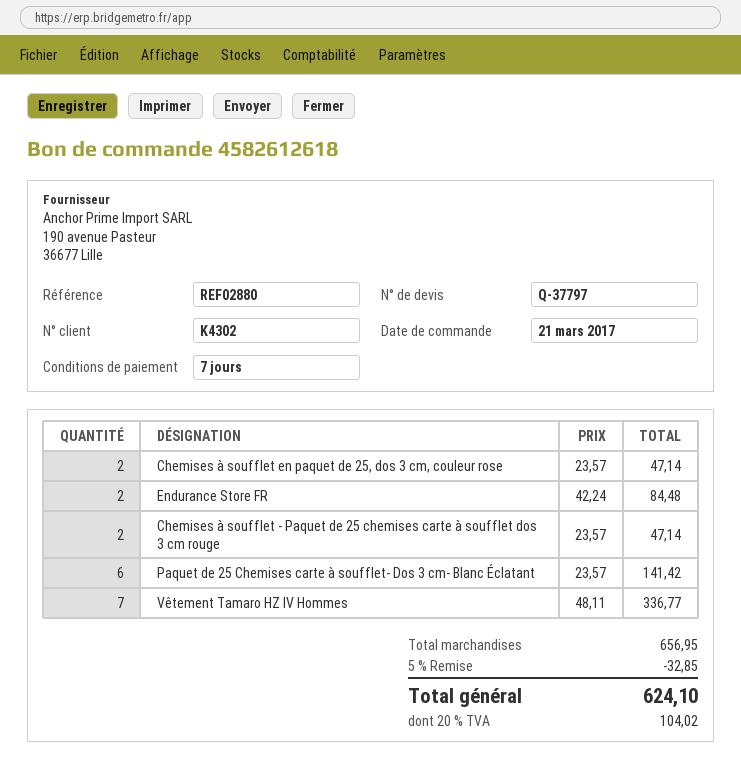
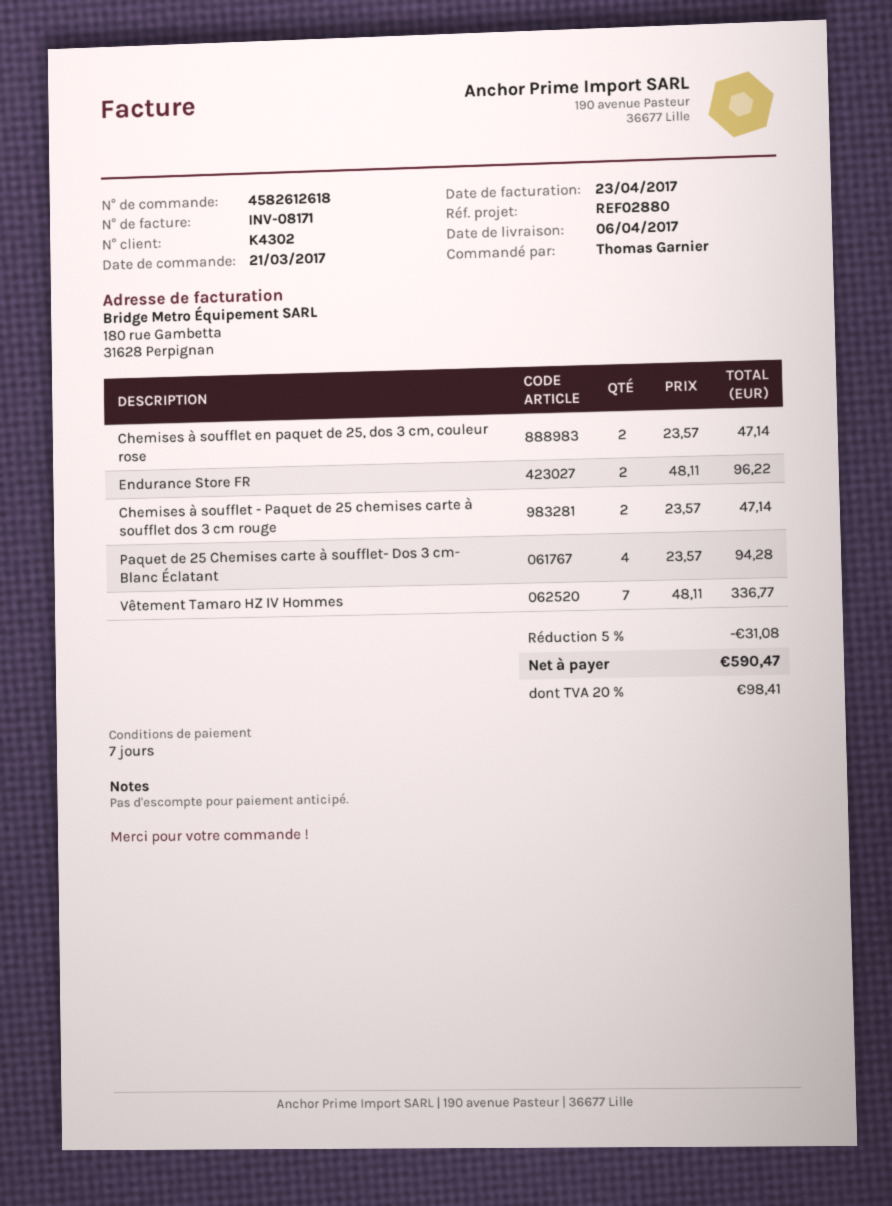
Endurance Store FR: 2 x 42.24 = 84.48 -> 2 x 48.11 = 96.22
Paquet de 25 Chemises carte à soufflet- Dos 3 cm- Blanc Éclatant: 6 x 23.57 = 141.42 -> 4 x 23.57 = 94.28
discount: 5% = 32.85 -> 5% = 31.08
tax: 20% = 104.02 -> 20% = 98.41
total: 624.10 -> 590.47

